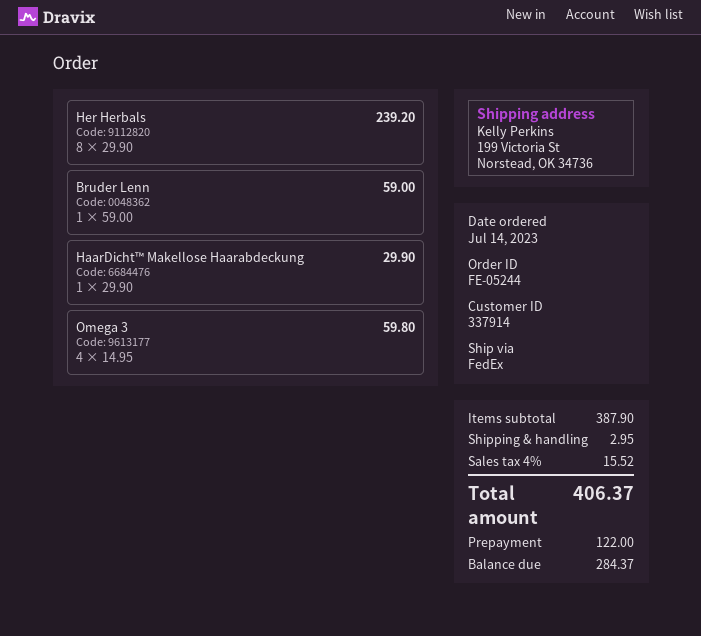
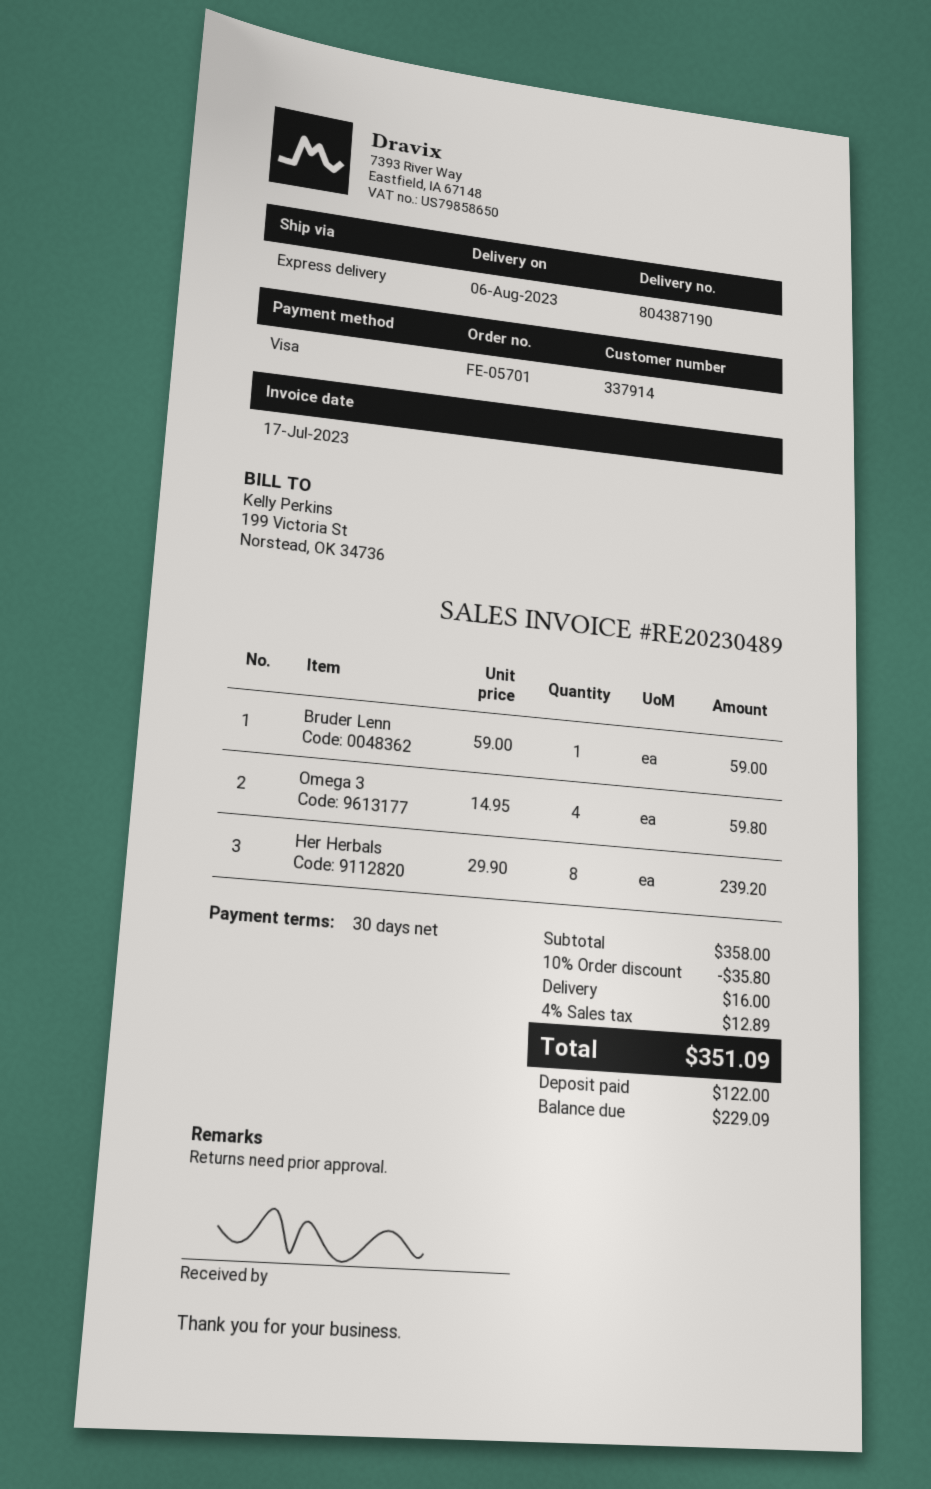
order number: FE-05244 -> FE-05701
shipping method: FedEx -> express
HaarDicht™ Makellose Haarabdeckung: 1 x 29.90 = 29.90 -> none
subtotal: 387.90 -> 358.00
discount: none -> 10% = 35.80
shipping: 2.95 -> 16.00
tax: 4% = 15.52 -> 4% = 12.89
total: 406.37 -> 351.09
balance: 284.37 -> 229.09

